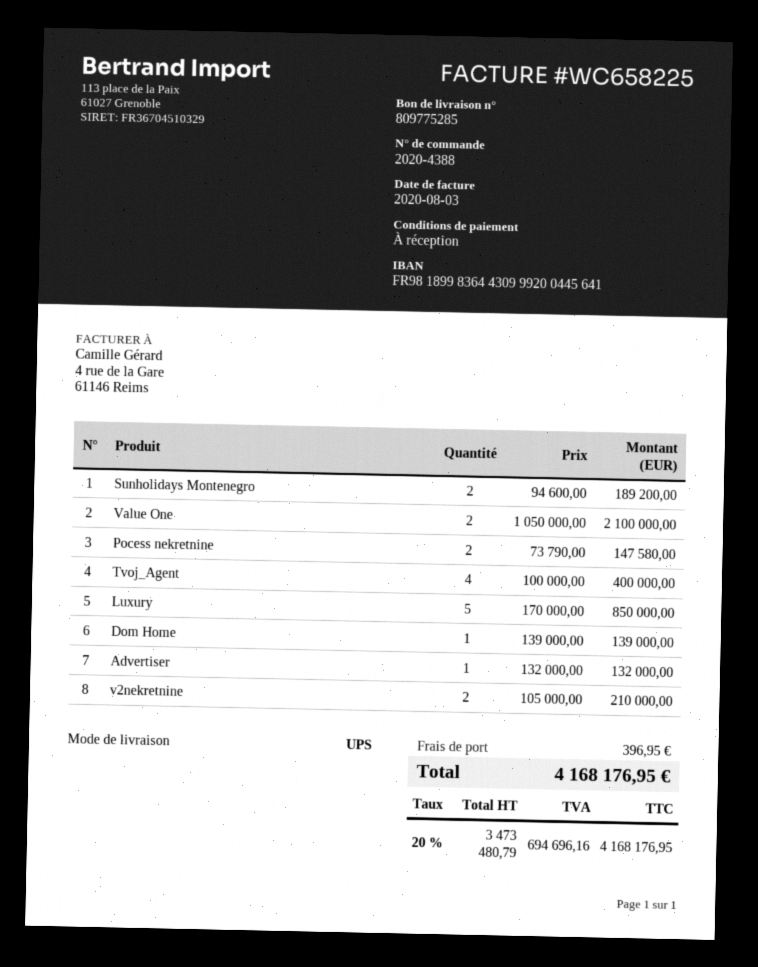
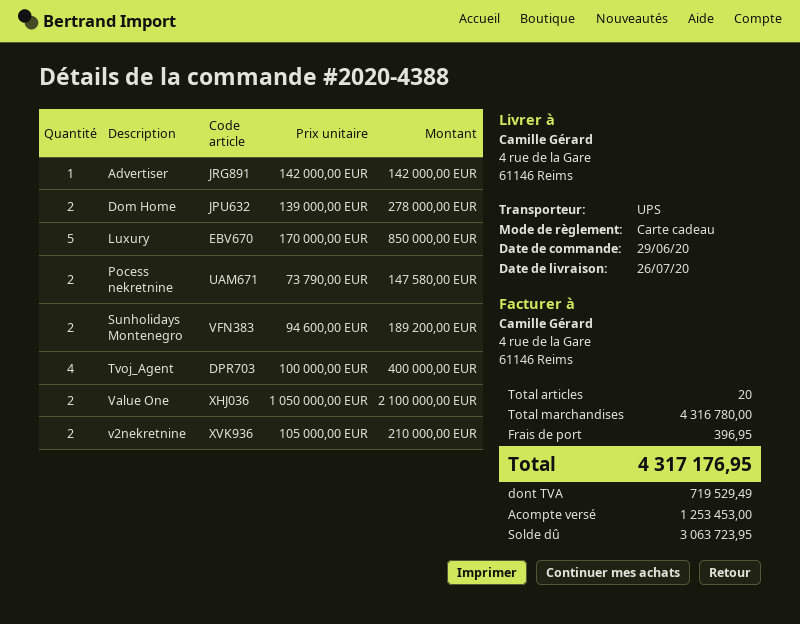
Dom Home: 1 x 139000.00 = 139000.00 -> 2 x 139000.00 = 278000.00
Advertiser: 1 x 132000.00 = 132000.00 -> 1 x 142000.00 = 142000.00
tax: 694696.16 -> 719529.49
total: 4168176.95 -> 4317176.95

